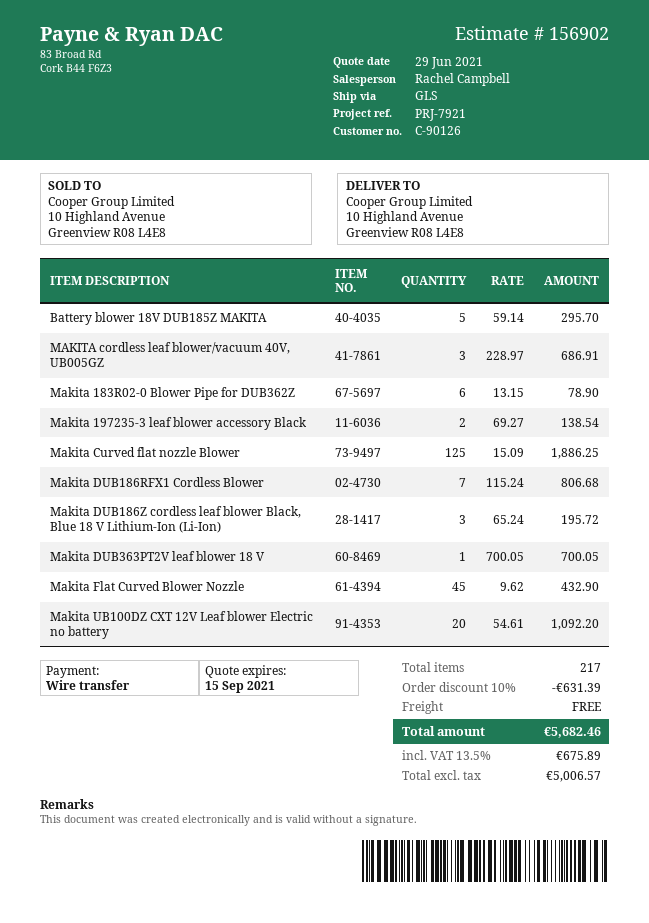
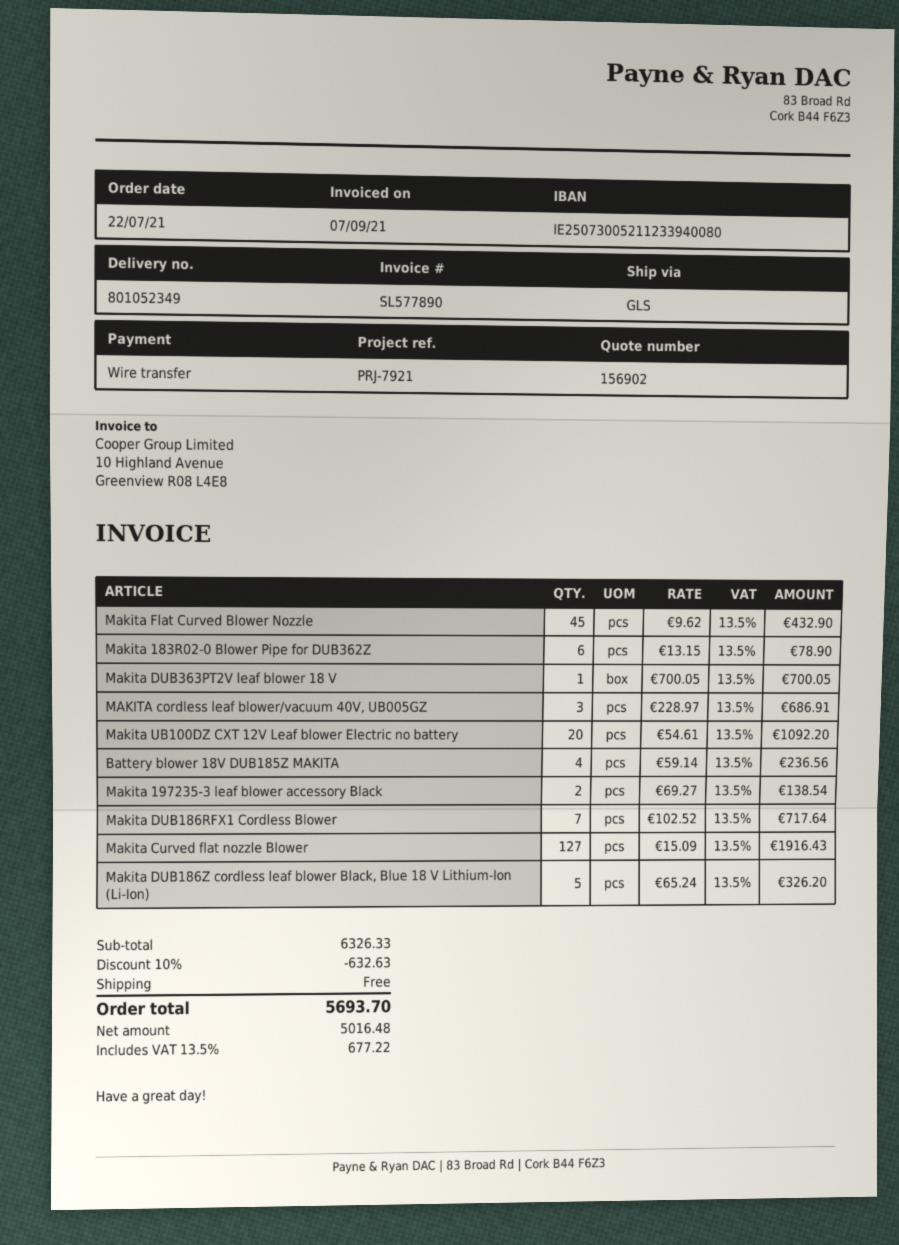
Battery blower 18V DUB185Z MAKITA: 5 x 59.14 = 295.70 -> 4 x 59.14 = 236.56
Makita Curved flat nozzle Blower: 125 x 15.09 = 1886.25 -> 127 x 15.09 = 1916.43
Makita DUB186RFX1 Cordless Blower: 7 x 115.24 = 806.68 -> 7 x 102.52 = 717.64
Makita DUB186Z cordless leaf blower Black, Blue 18 V Lithium-Ion (Li-Ion): 3 x 65.24 = 195.72 -> 5 x 65.24 = 326.20
discount: 10% = 631.39 -> 10% = 632.63
net: 5006.57 -> 5016.48
tax: 13.5% = 675.89 -> 13.5% = 677.22
total: 5682.46 -> 5693.70

